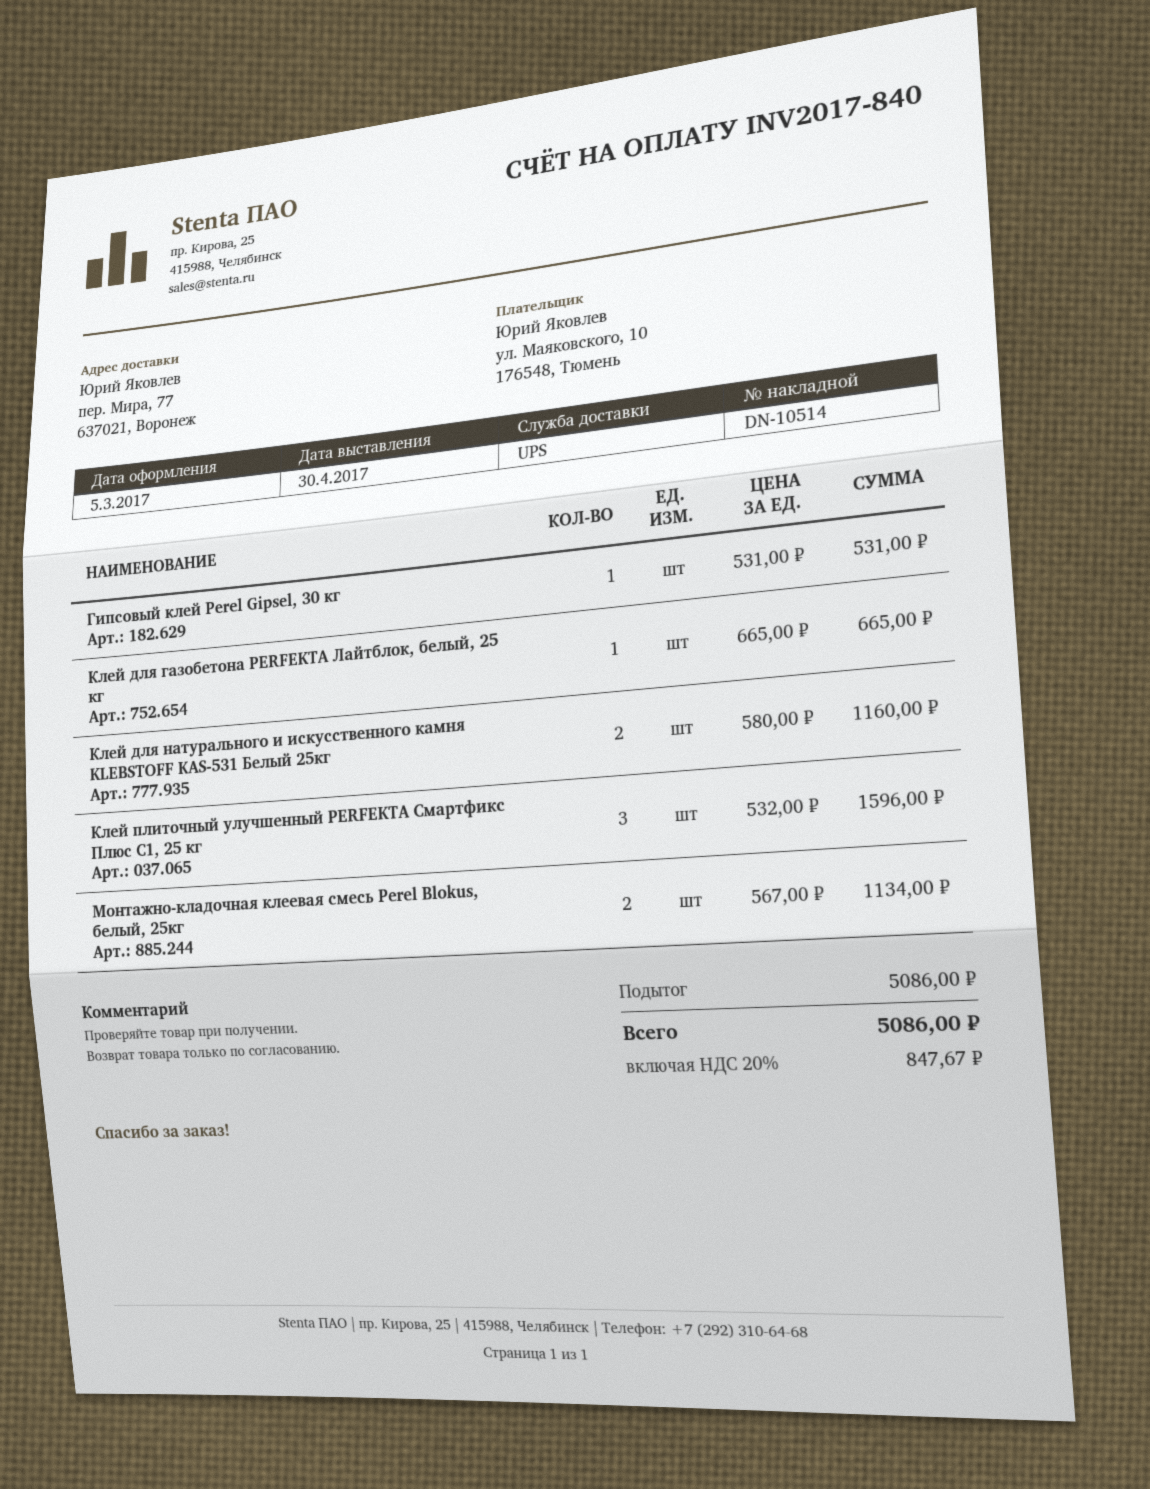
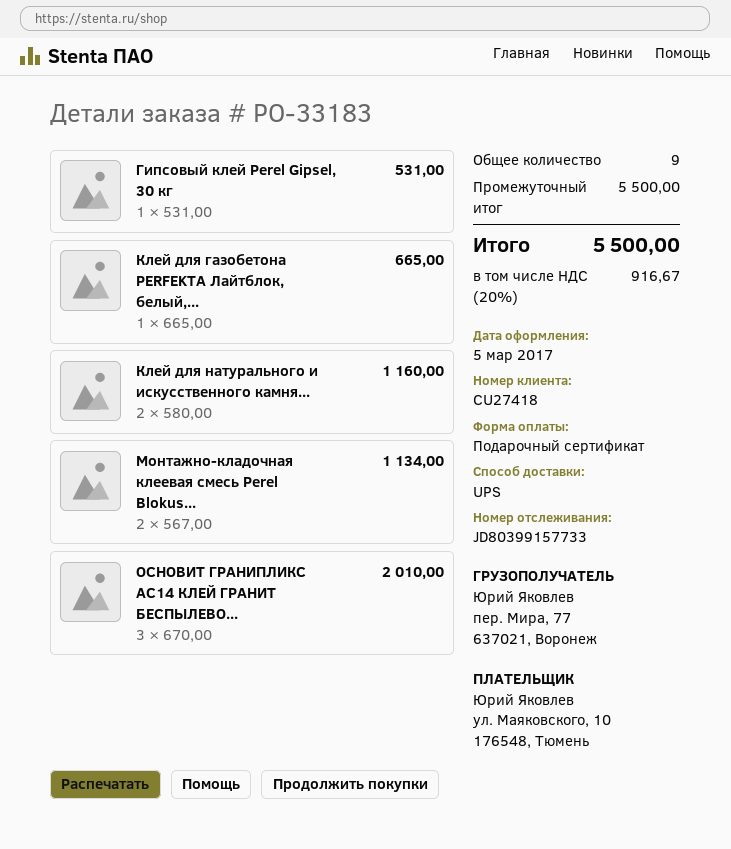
Клей плиточный улучшенный PERFEKTA Смартфикс Плюс C1, 25 кг: 3 x 532.00 = 1596.00 -> none
ОСНОВИТ ГРАНИПЛИКС AC14 КЛЕЙ ГРАНИТ БЕСПЫЛЕВО...: none -> 3 x 670.00 = 2010.00
subtotal: 5086.00 -> 5500.00
tax: 20% = 847.67 -> 20% = 916.67
total: 5086.00 -> 5500.00

